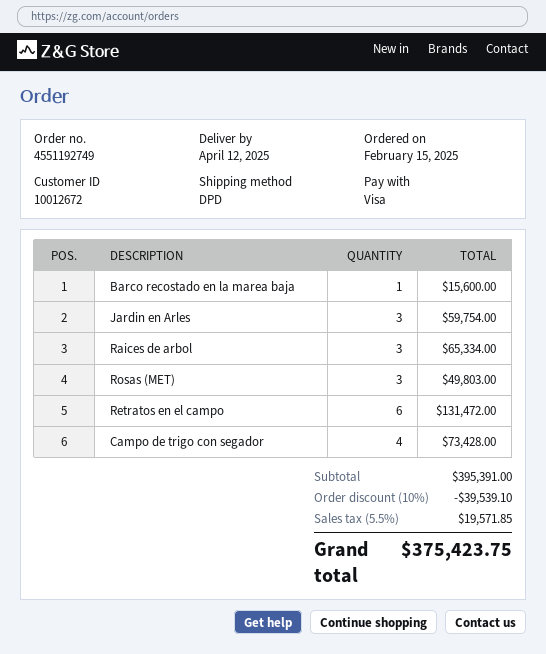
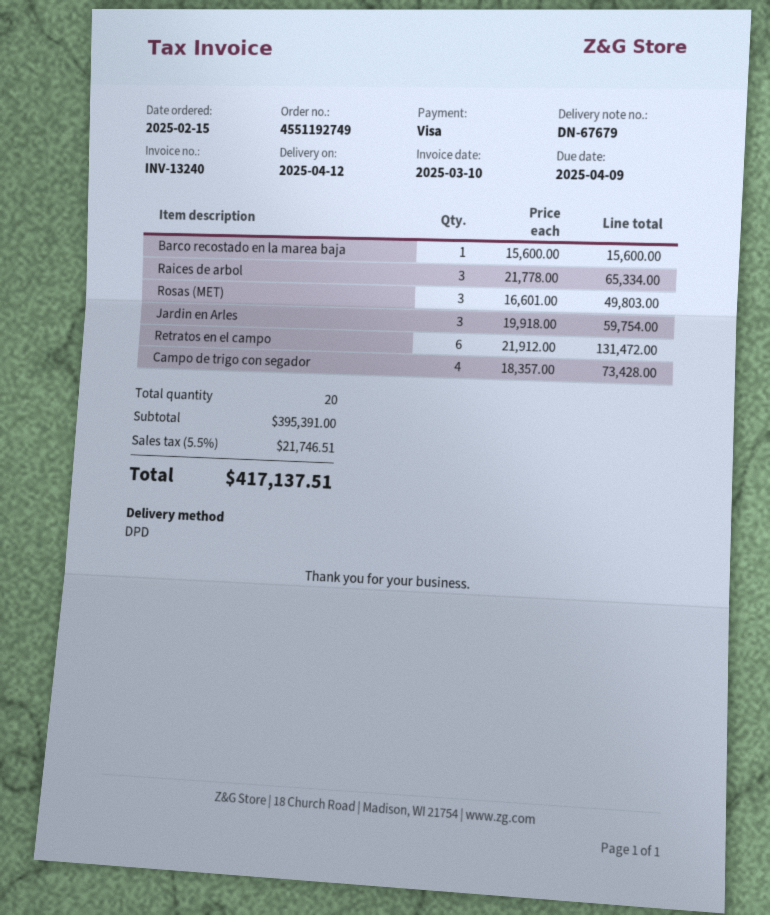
discount: 10% = 39539.10 -> none
tax: 5.5% = 19571.85 -> 5.5% = 21746.51
total: 375423.75 -> 417137.51

